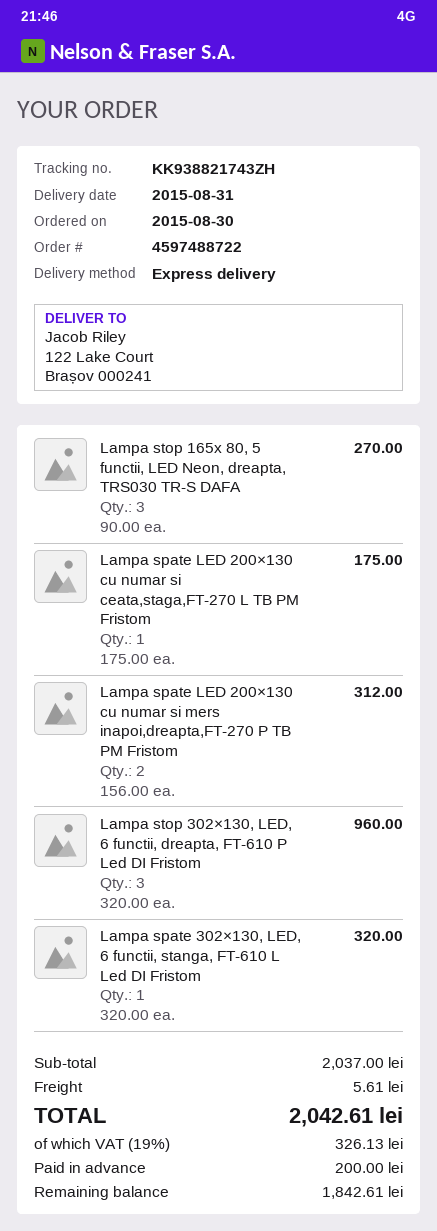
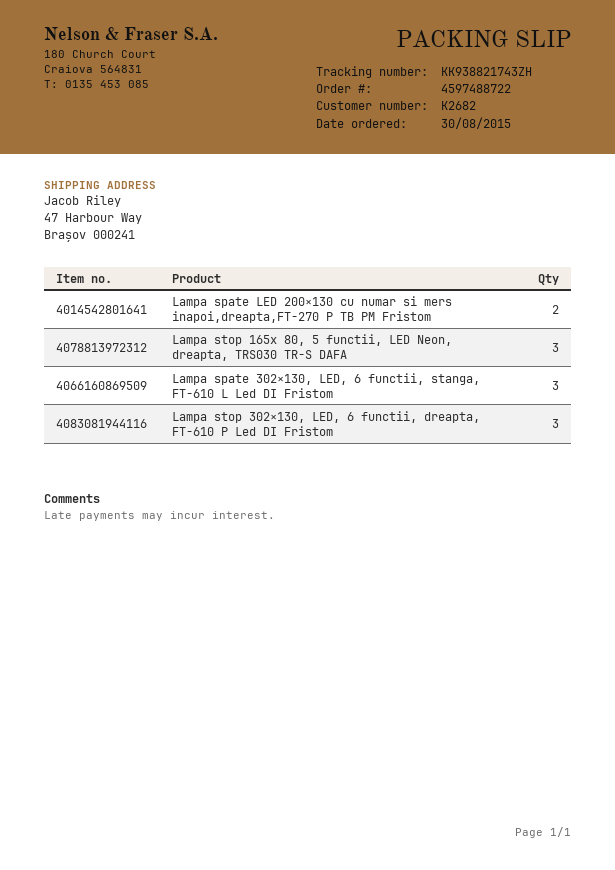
ship to: 122 Lake Court, Brașov 000241 -> 47 Harbour Way, Brașov 000241
Lampa spate LED 200×130 cu numar si ceata,staga,FT-270 L TB PM Fristom: 1 -> none
Lampa spate 302×130, LED, 6 functii, stanga, FT-610 L Led DI Fristom: 1 -> 3

